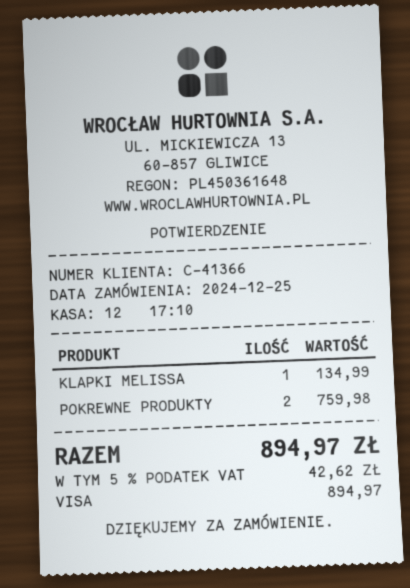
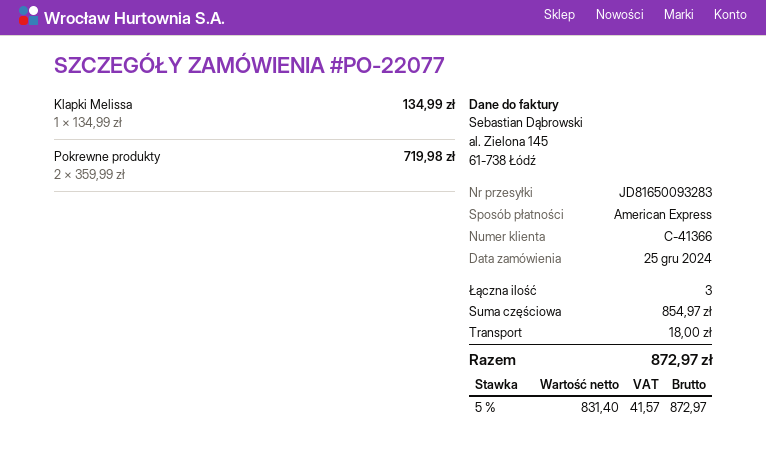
payment method: Visa -> American Express
POKREWNE PRODUKTY: 2 for 759.98 -> 2 for 719.98
shipping: none -> 18.00
tax: 5% = 42.62 -> 5% = 41.57
total: 894.97 -> 872.97

